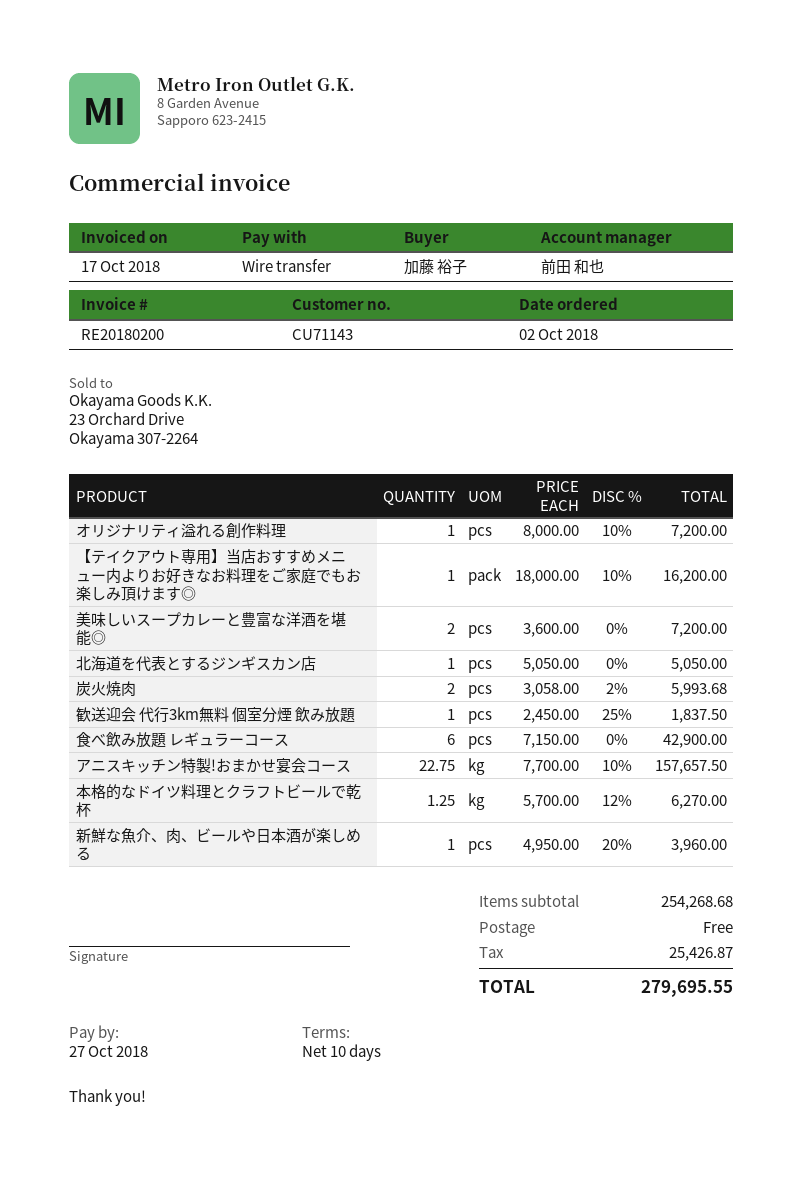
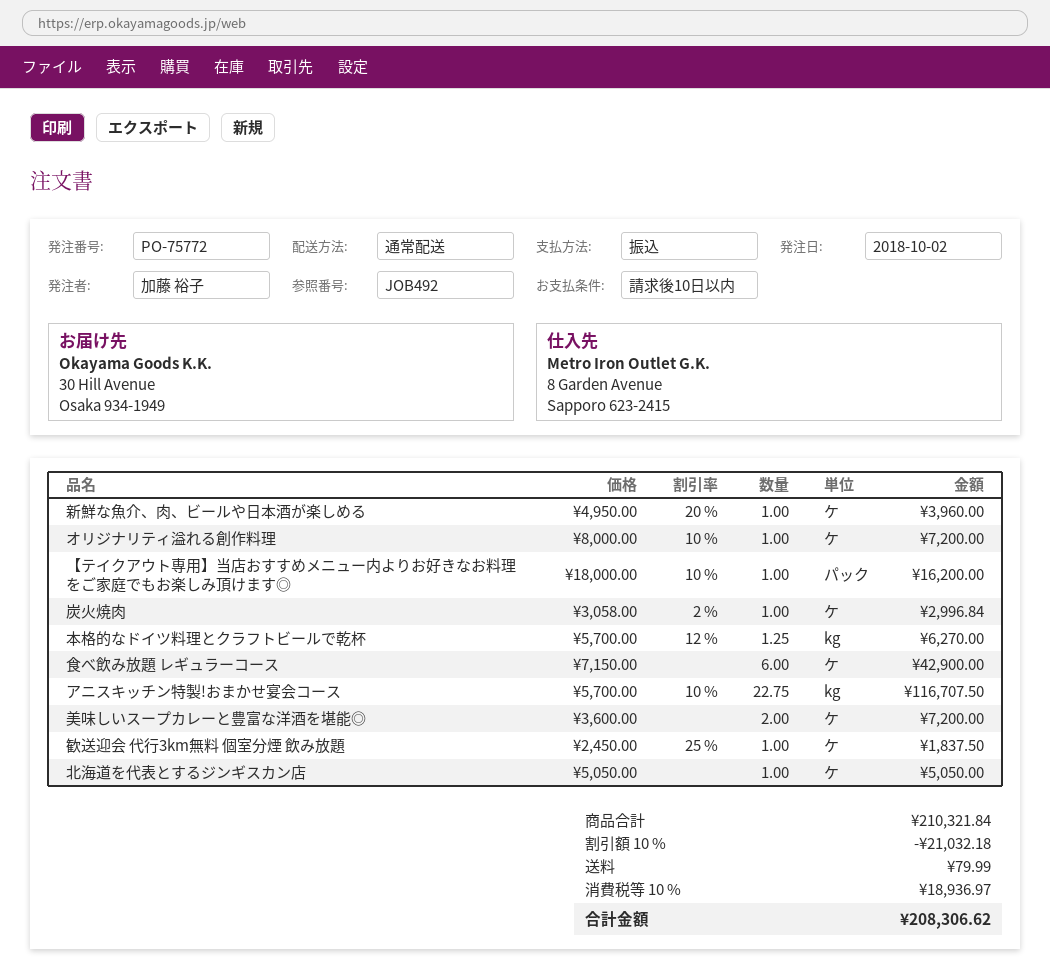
炭火焼肉: 2 x 3058.00 - 2% = 5993.68 -> 1 x 3058.00 - 2% = 2996.84
アニスキッチン特製!おまかせ宴会コース: 22.75 x 7700.00 - 10% = 157657.50 -> 22.75 x 5700.00 - 10% = 116707.50
subtotal: 254268.68 -> 210321.84
discount: none -> 10% = 21032.18
shipping: 0.00 -> 79.99
tax: 25426.87 -> 18936.97
total: 279695.55 -> 208306.62

